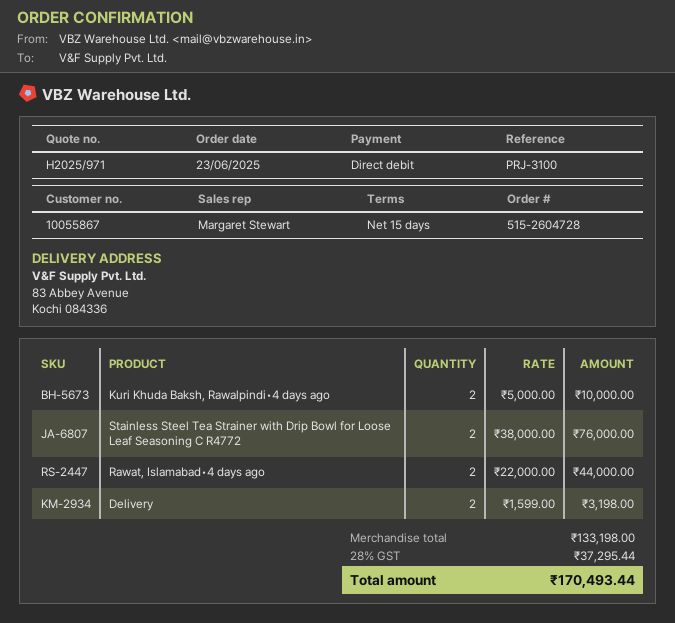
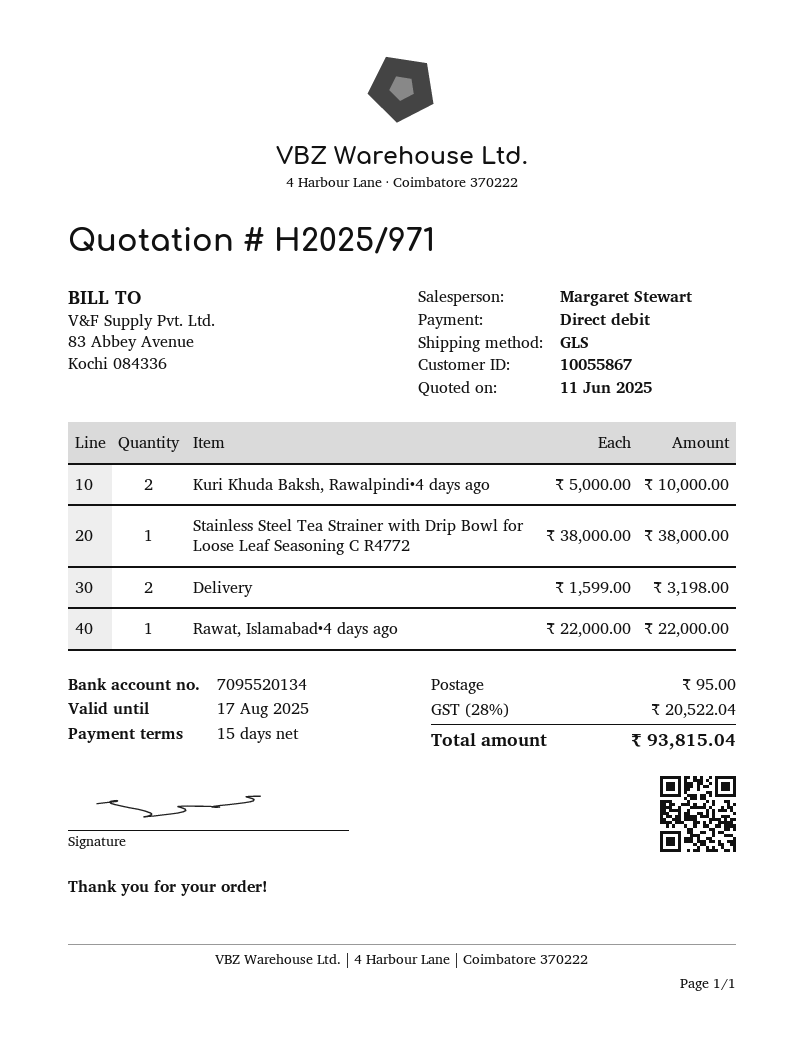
Stainless Steel Tea Strainer with Drip Bowl for Loose Leaf Seasoning C R4772: 2 x 38000.00 = 76000.00 -> 1 x 38000.00 = 38000.00
Rawat, Islamabad•4 days ago: 2 x 22000.00 = 44000.00 -> 1 x 22000.00 = 22000.00
shipping: none -> 95.00
tax: 28% = 37295.44 -> 28% = 20522.04
total: 170493.44 -> 93815.04

